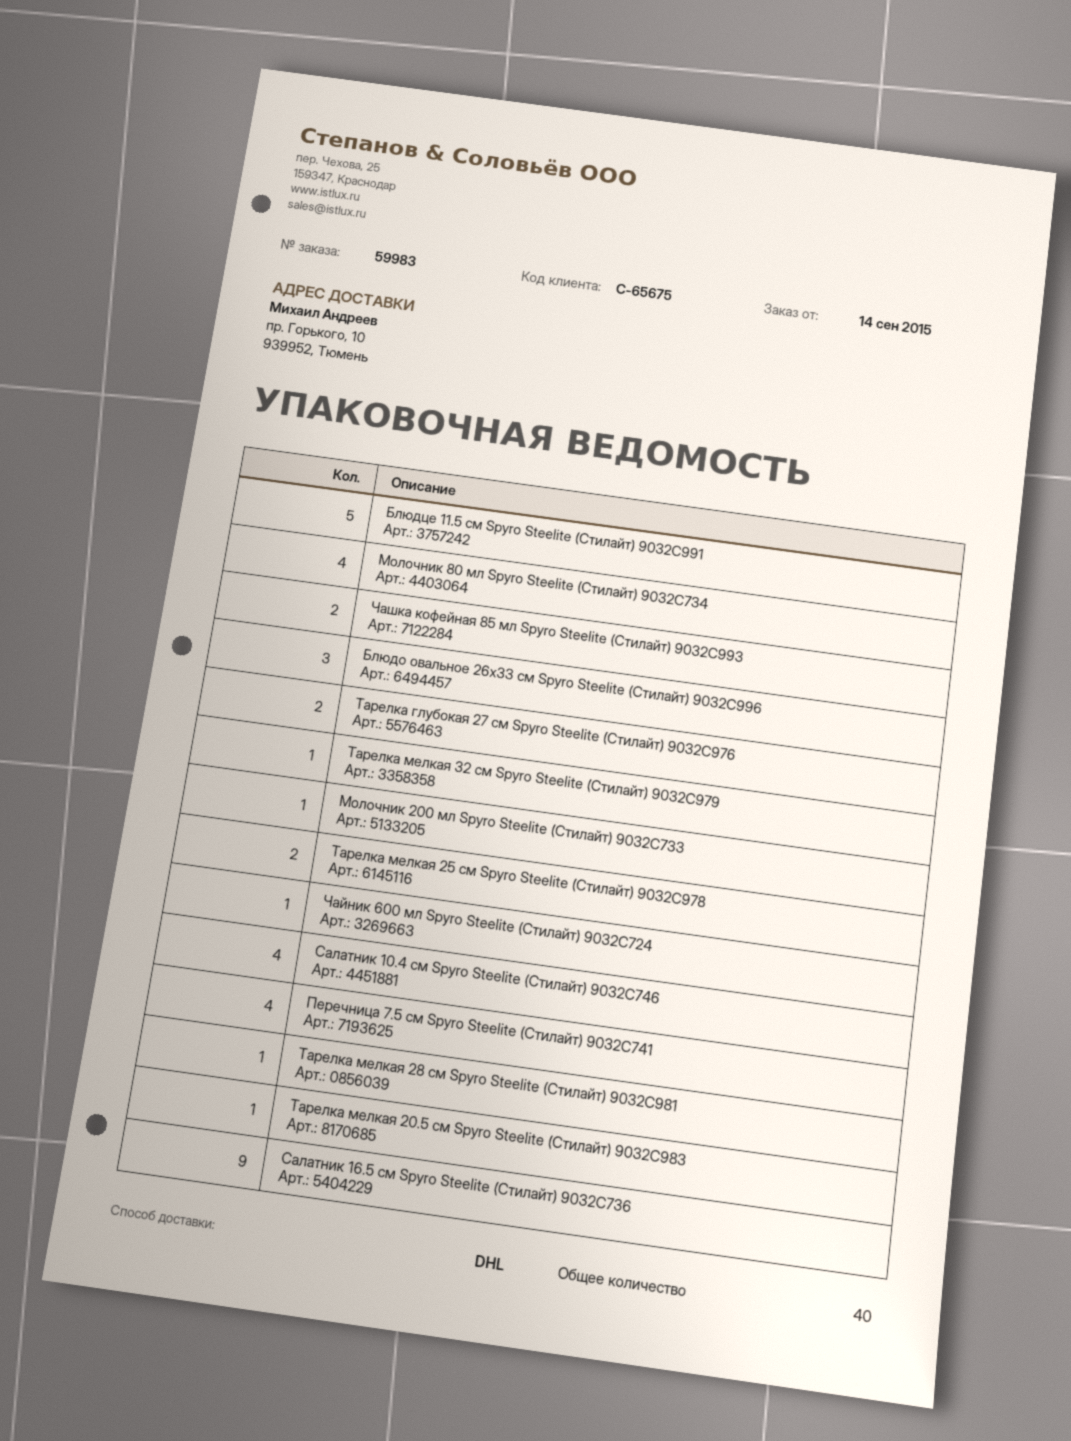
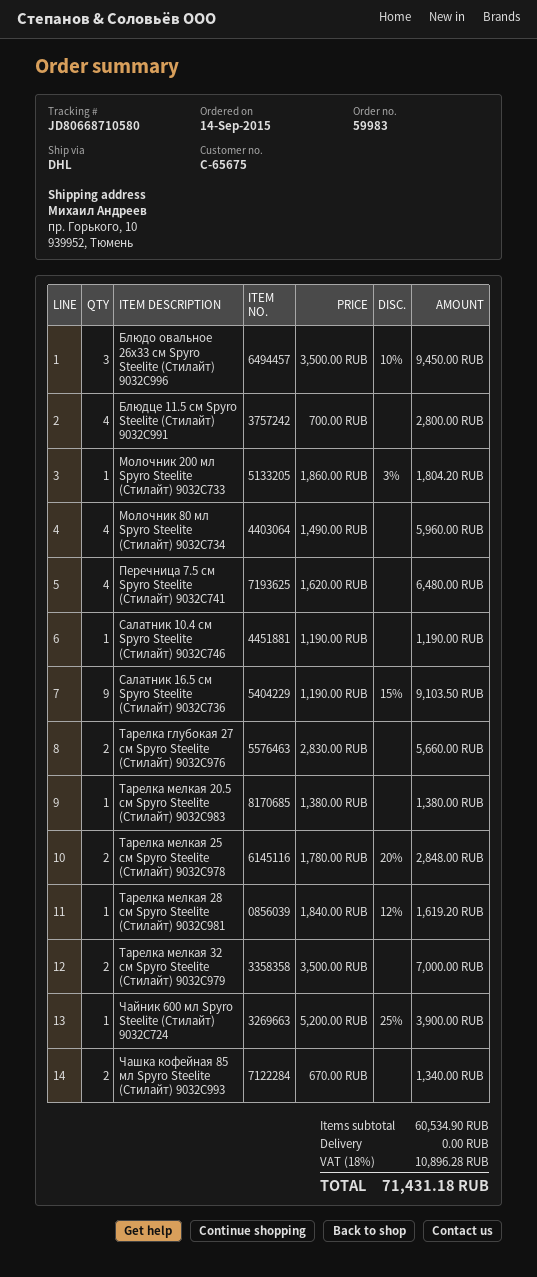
Блюдце 11.5 см Spyro Steelite (Стилайт) 9032C991: 5 -> 4
Тарелка мелкая 32 см Spyro Steelite (Стилайт) 9032C979: 1 -> 2
Салатник 10.4 см Spyro Steelite (Стилайт) 9032C746: 4 -> 1

